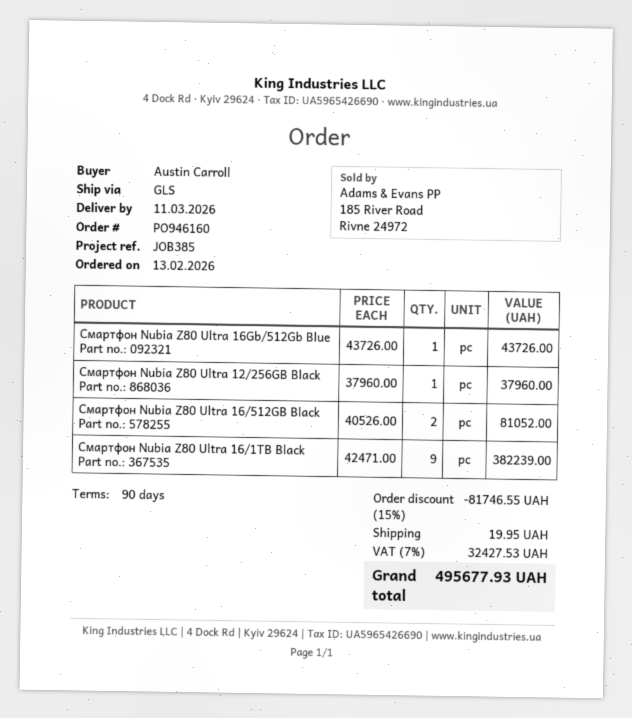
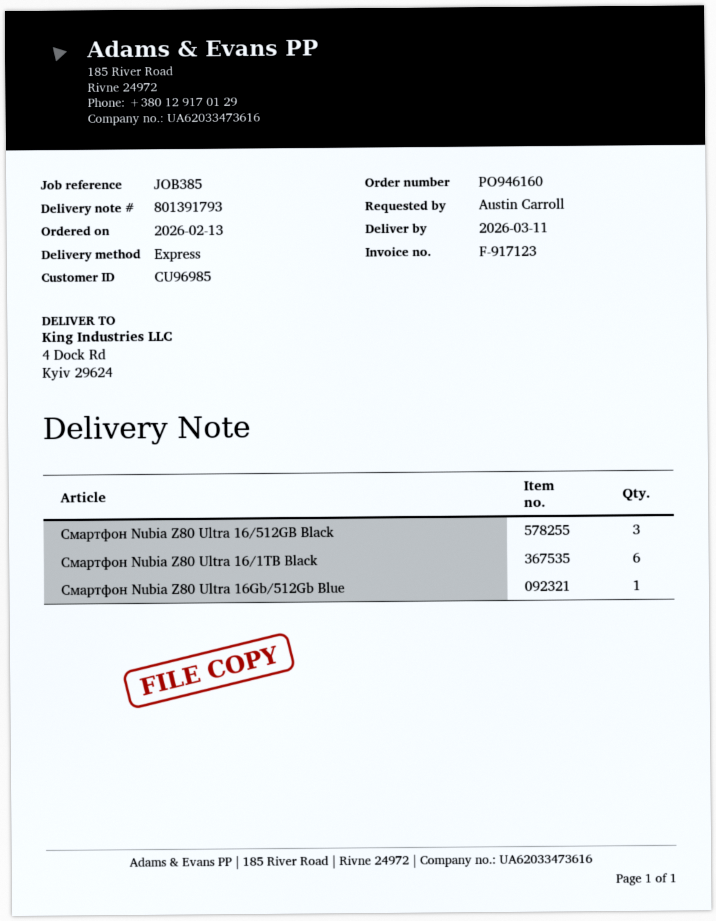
shipping method: GLS -> express
Смартфон Nubia Z80 Ultra 12/256GB Black: 1 -> none
Смартфон Nubia Z80 Ultra 16/512GB Black: 2 -> 3
Смартфон Nubia Z80 Ultra 16/1TB Black: 9 -> 6

